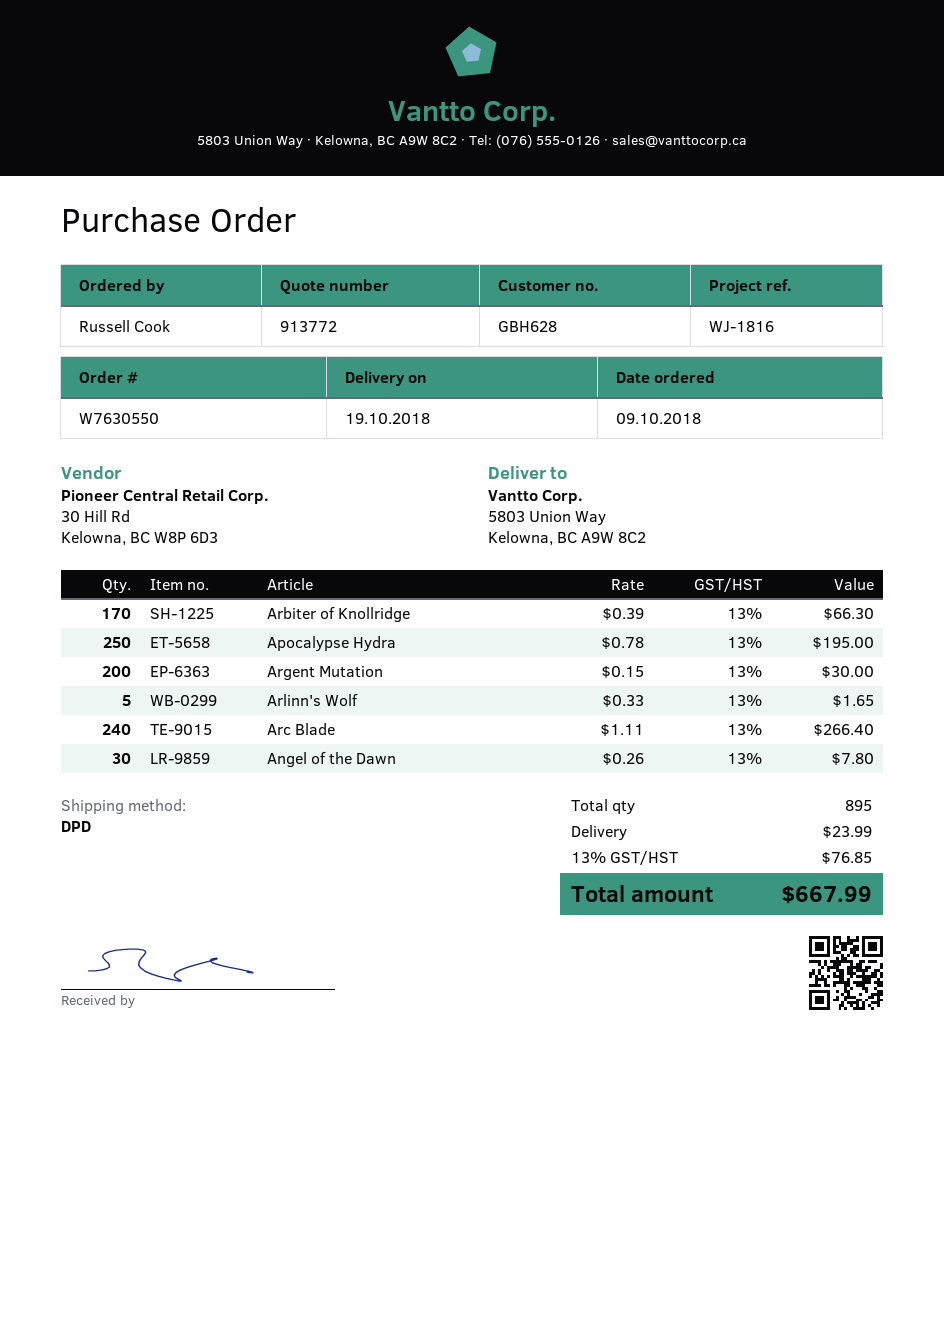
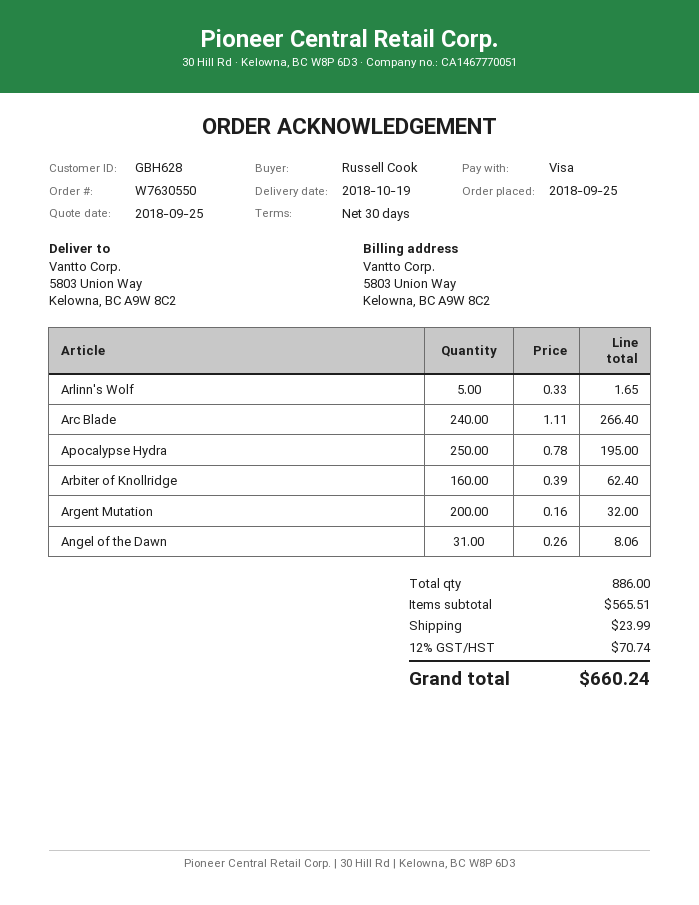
order date: 2018-10-09 -> 2018-09-25
Arbiter of Knollridge: 170 x 0.39 = 66.30 -> 160 x 0.39 = 62.40
Argent Mutation: 200 x 0.15 = 30.00 -> 200 x 0.16 = 32.00
Angel of the Dawn: 30 x 0.26 = 7.80 -> 31 x 0.26 = 8.06
total quantity: 895 -> 886
tax: 13% = 76.85 -> 12% = 70.74
total: 667.99 -> 660.24

